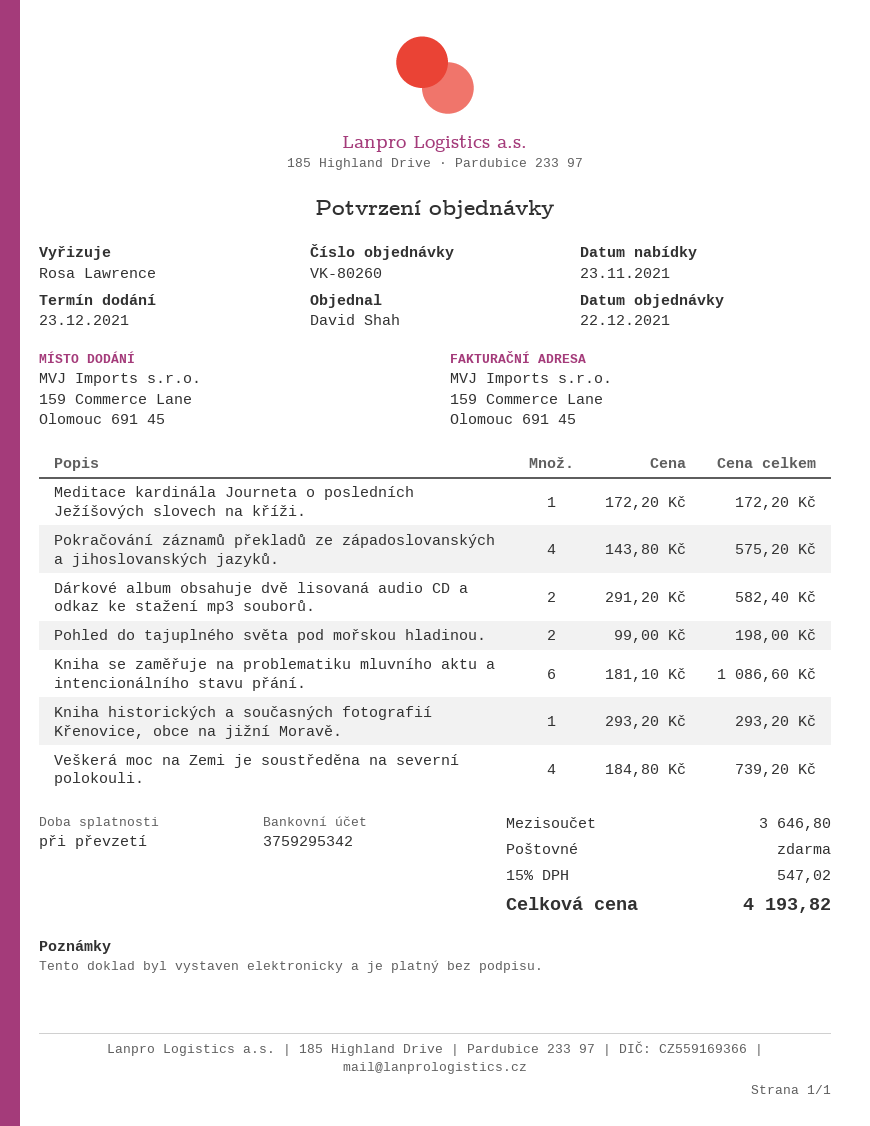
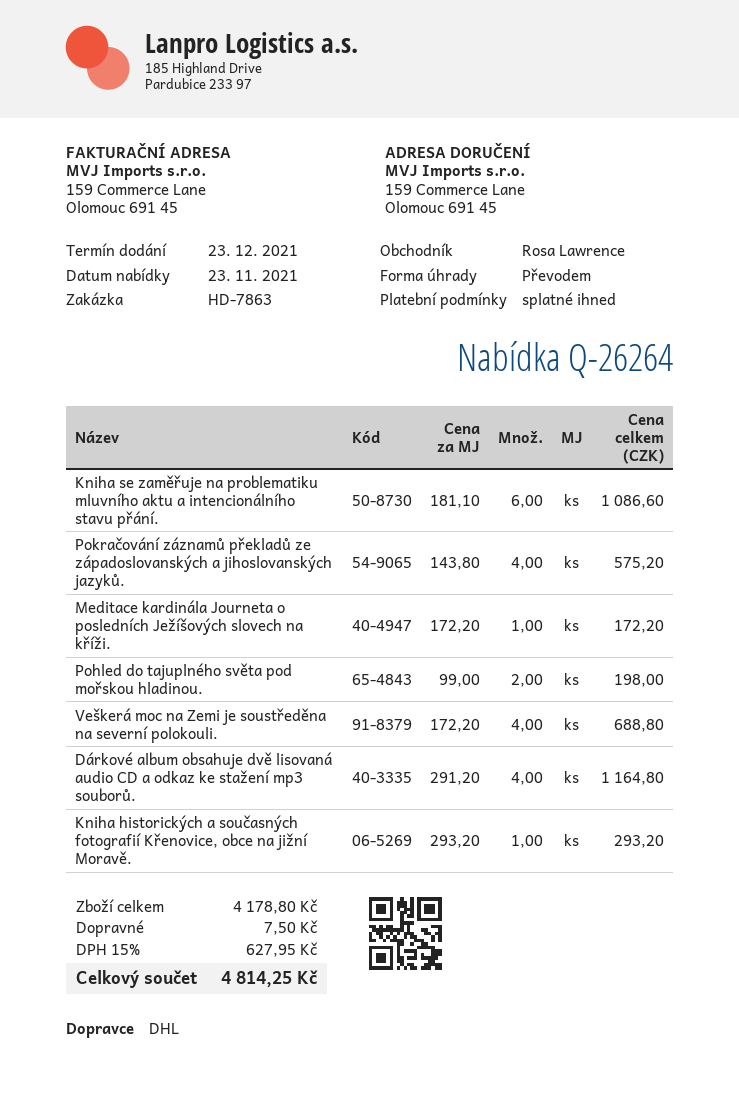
Dárkové album obsahuje dvě lisovaná audio CD a odkaz ke stažení mp3 souborů.: 2 x 291.20 = 582.40 -> 4 x 291.20 = 1164.80
Veškerá moc na Zemi je soustředěna na severní polokouli.: 4 x 184.80 = 739.20 -> 4 x 172.20 = 688.80
subtotal: 3646.80 -> 4178.80
shipping: 0.00 -> 7.50
tax: 15% = 547.02 -> 15% = 627.95
total: 4193.82 -> 4814.25

